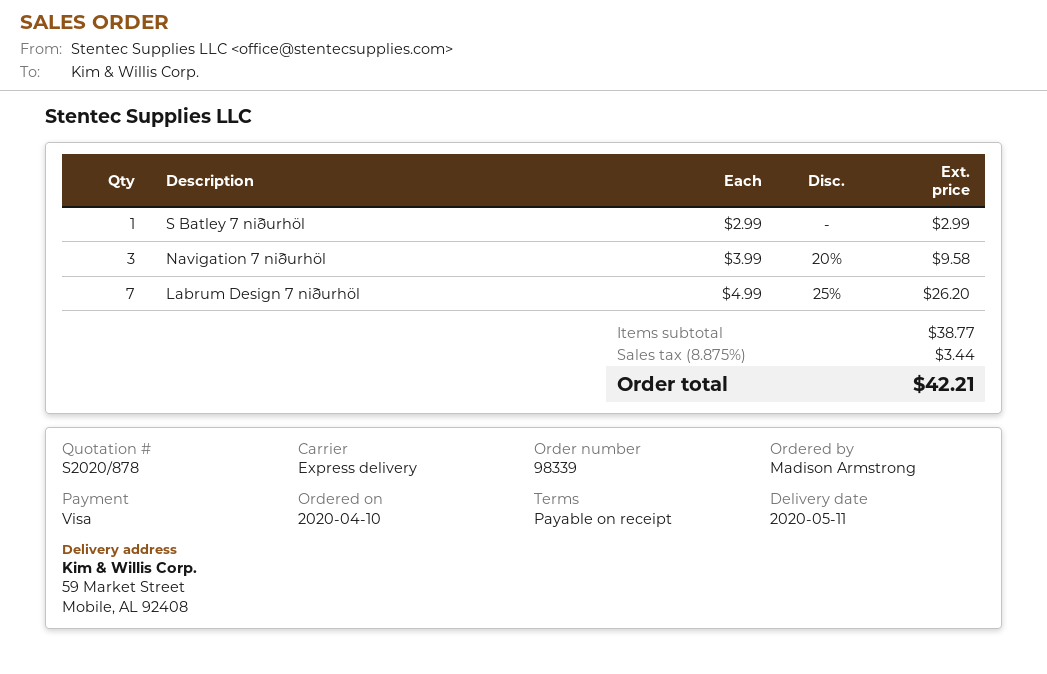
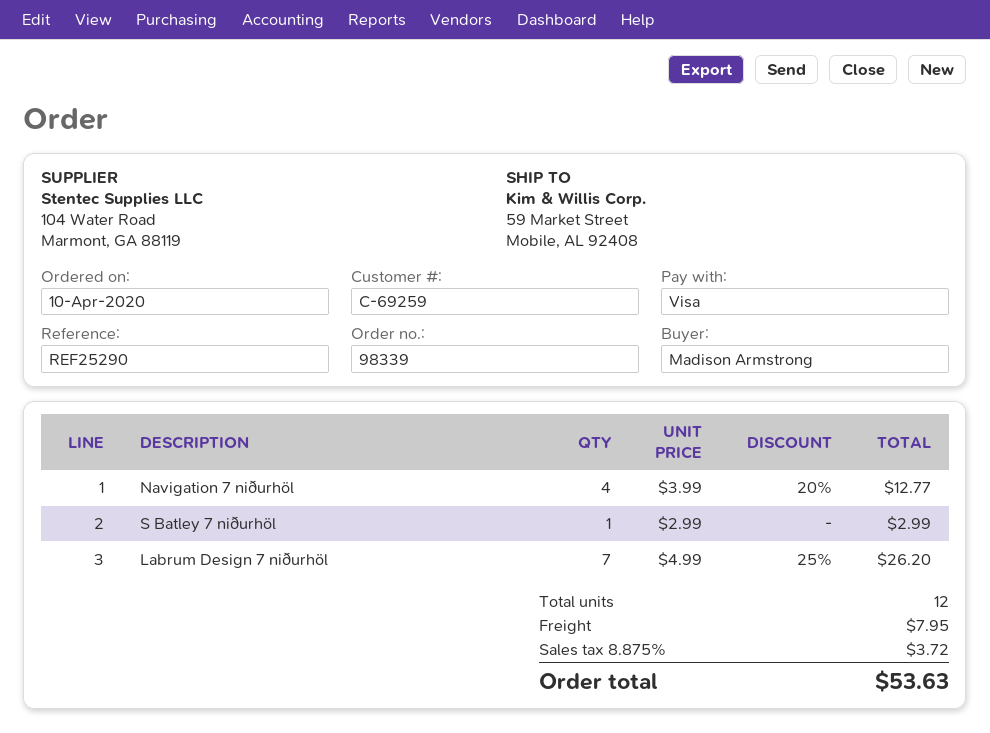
Navigation 7 niðurhöl: 3 x 3.99 - 20% = 9.58 -> 4 x 3.99 - 20% = 12.77
shipping: none -> 7.95
tax: 8.875% = 3.44 -> 8.875% = 3.72
total: 42.21 -> 53.63

